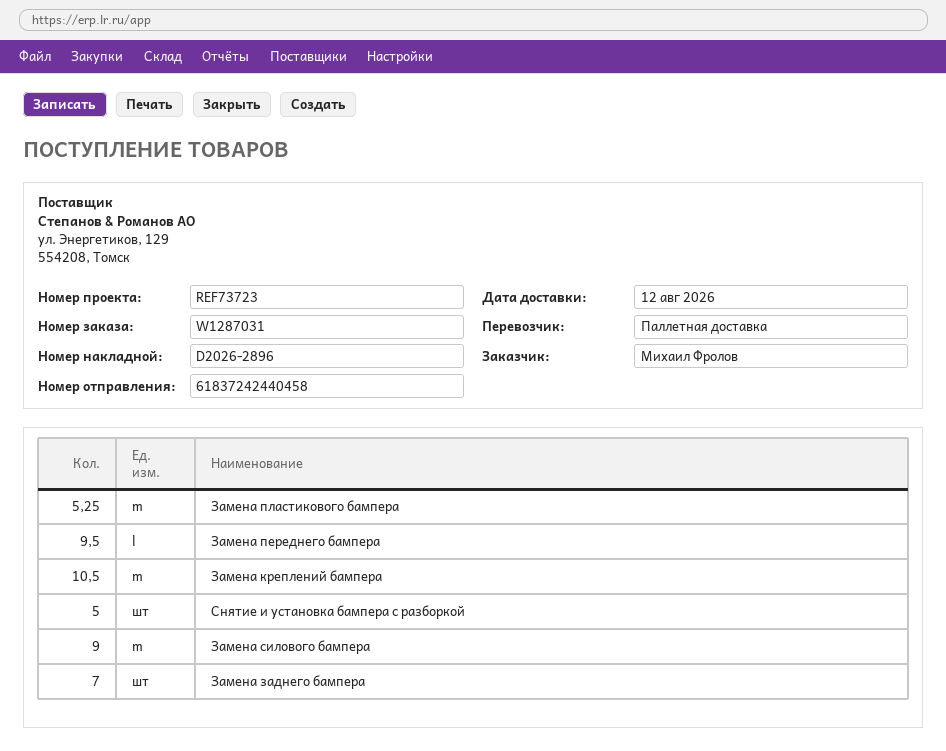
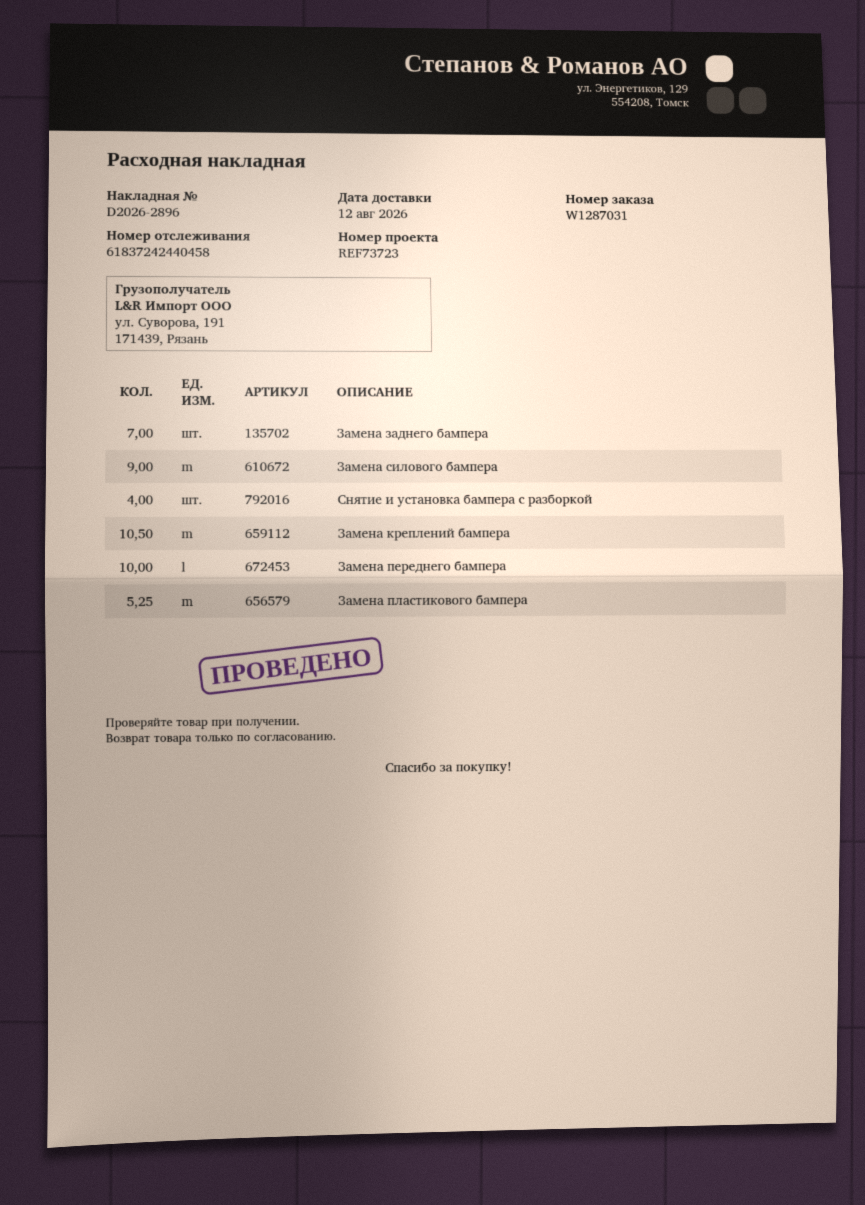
Замена переднего бампера: 9.5 -> 10
Снятие и установка бампера с разборкой: 5 -> 4

